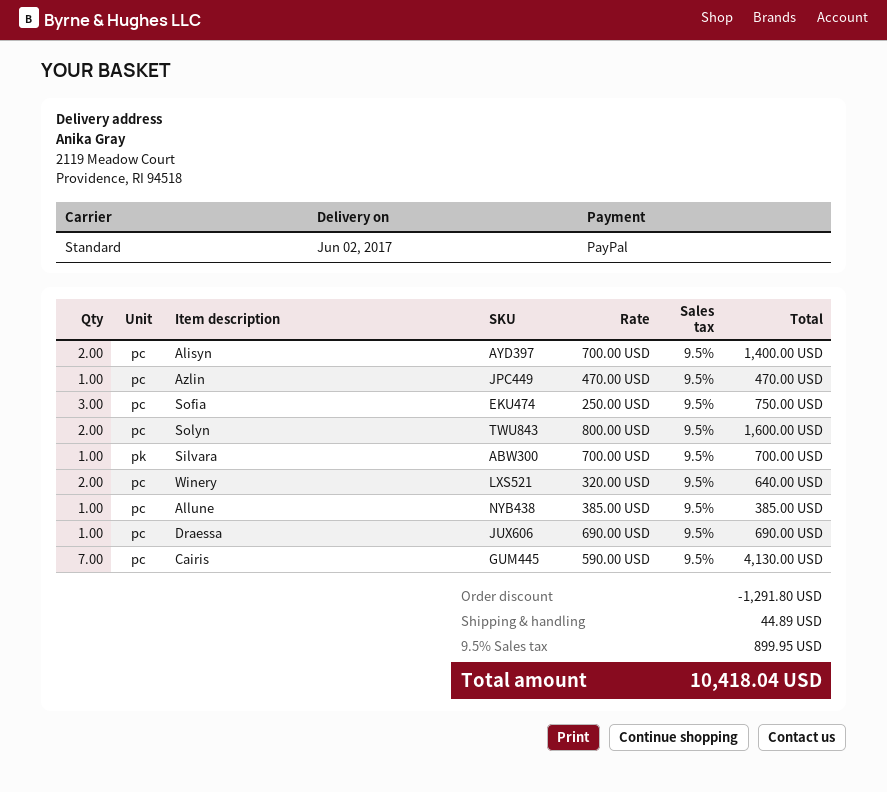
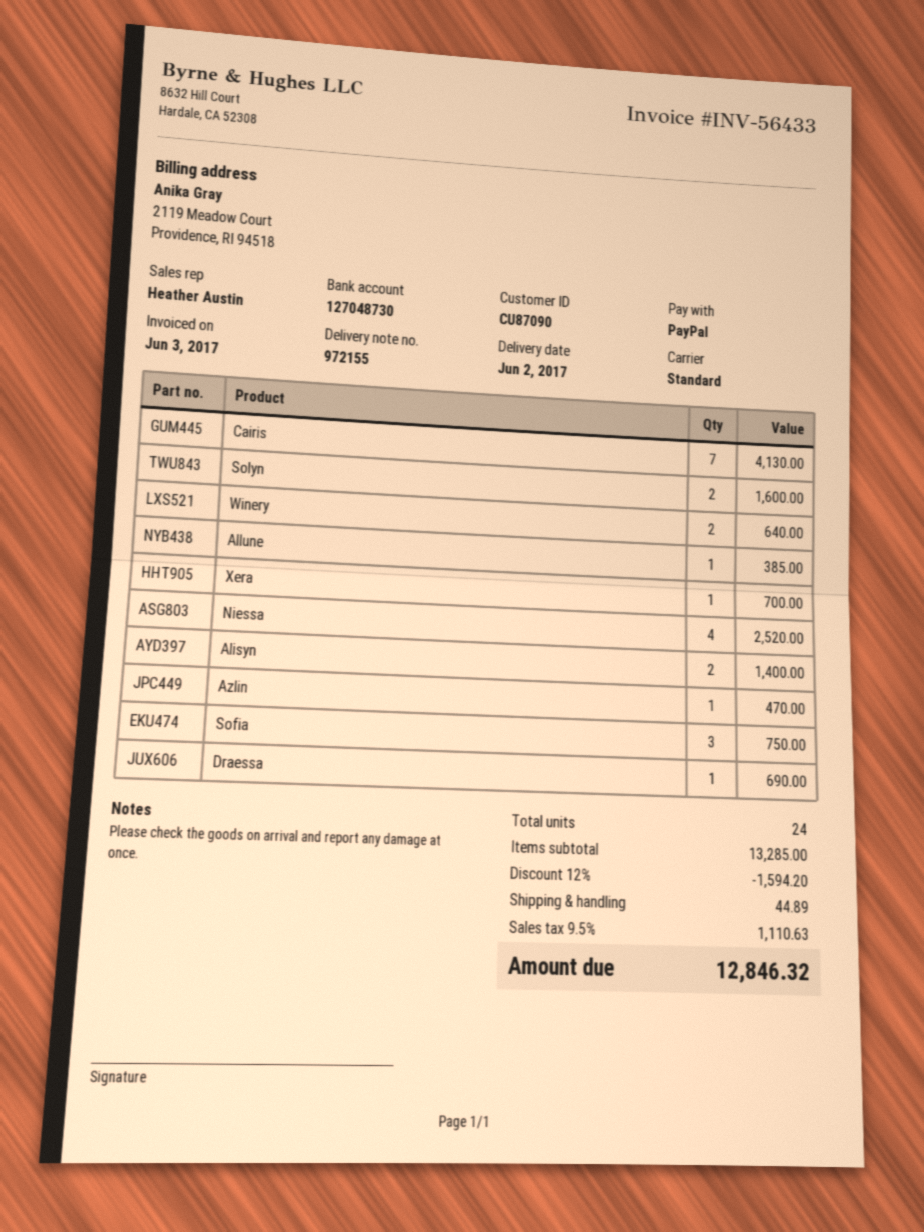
Silvara: 1 for 700.00 -> none
Xera: none -> 1 for 700.00
Niessa: none -> 4 for 2520.00
discount: 1291.80 -> 1594.20
tax: 9.5% = 899.95 -> 9.5% = 1110.63
total: 10418.04 -> 12846.32

